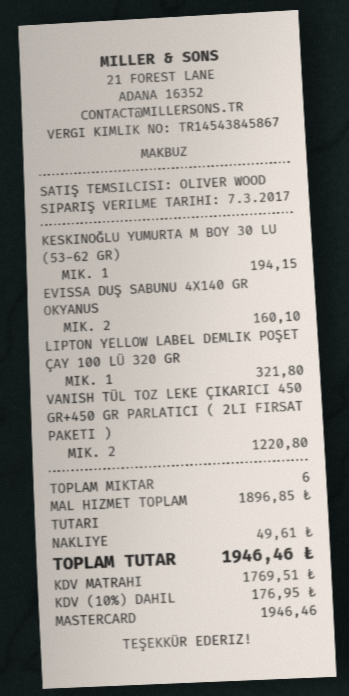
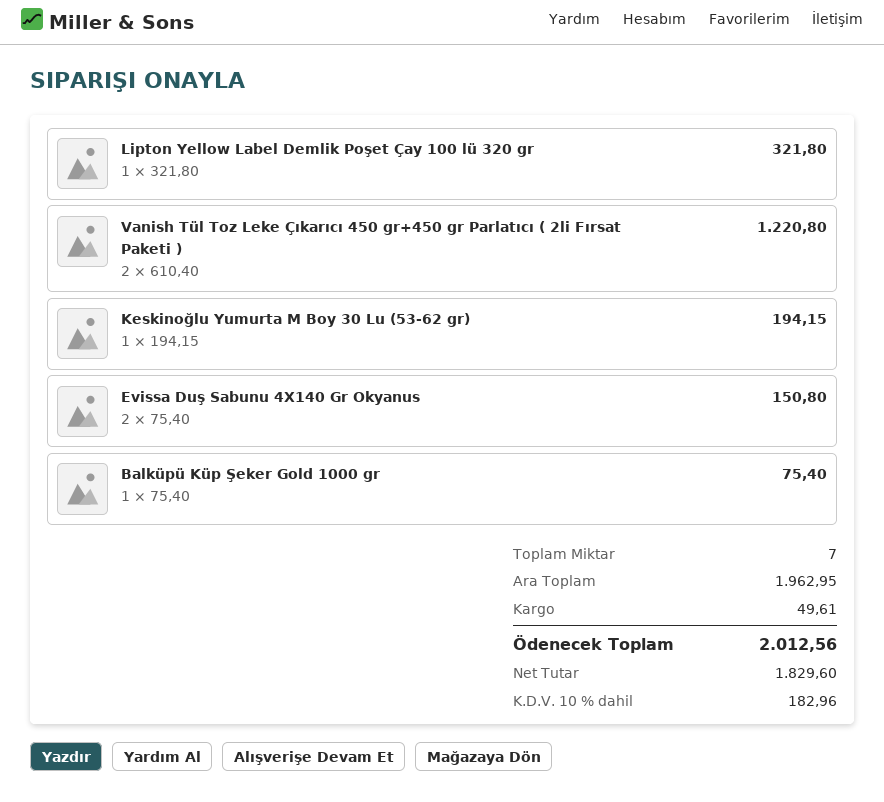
EVISSA DUŞ SABUNU 4X140 GR OKYANUS: 2 for 160.10 -> 2 for 150.80
Balküpü Küp Şeker Gold 1000 gr: none -> 1 for 75.40
total quantity: 6 -> 7
subtotal: 1896.85 -> 1962.95
net: 1769.51 -> 1829.60
tax: 10% = 176.95 -> 10% = 182.96
total: 1946.46 -> 2012.56

